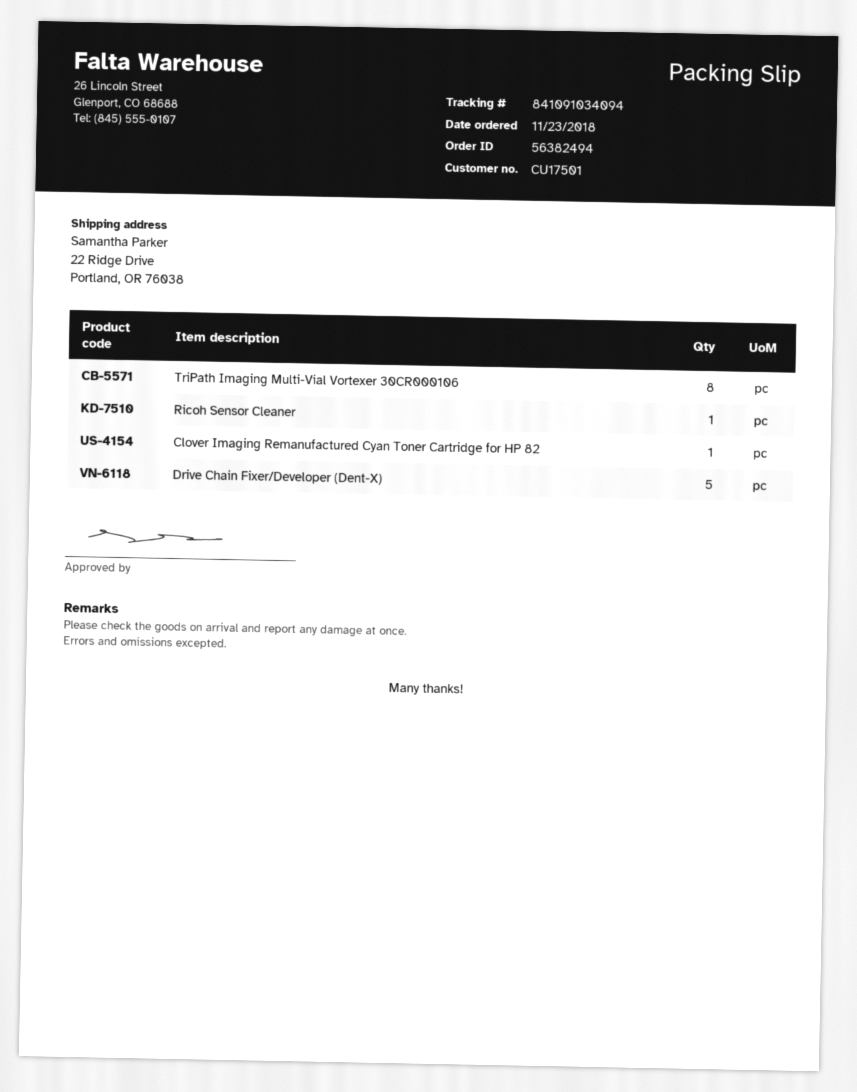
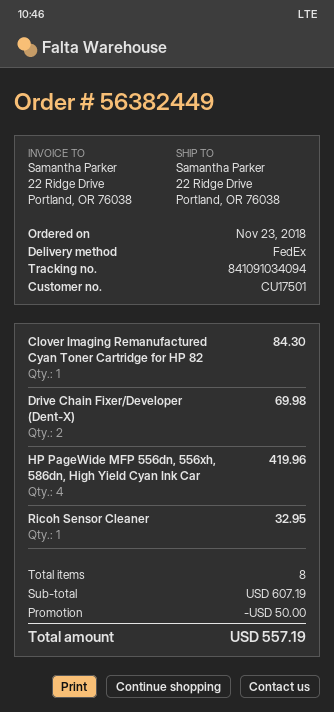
order number: 56382494 -> 56382449
TriPath Imaging Multi-Vial Vortexer 30CR000106: 8 -> none
Drive Chain Fixer/Developer (Dent-X): 5 -> 2
HP PageWide MFP 556dn, 556xh, 586dn, High Yield Cyan Ink Car: none -> 4

